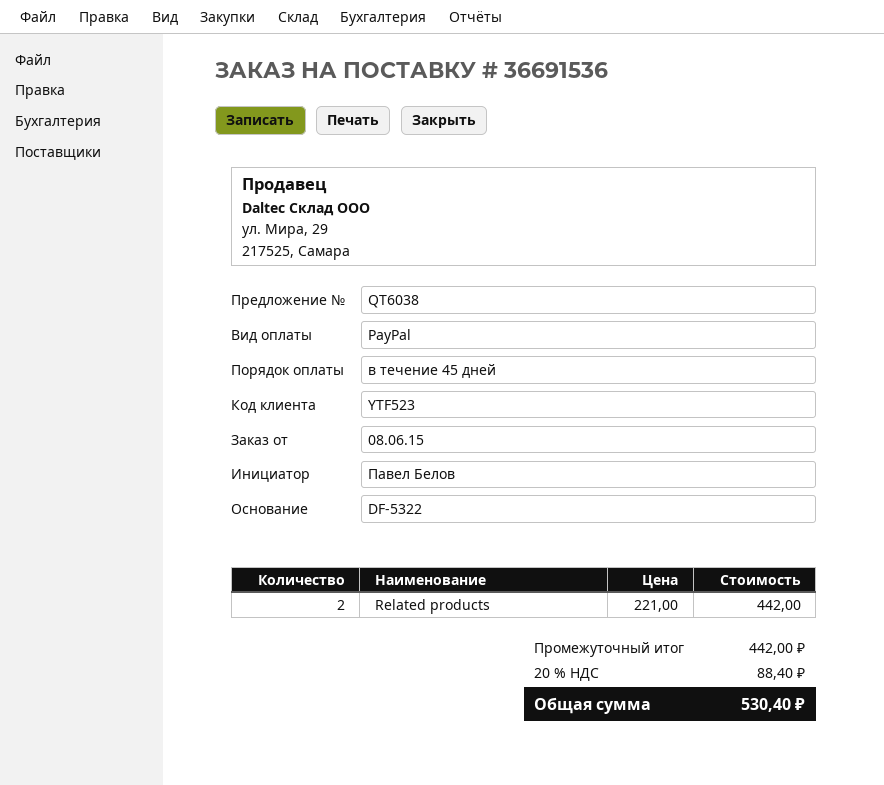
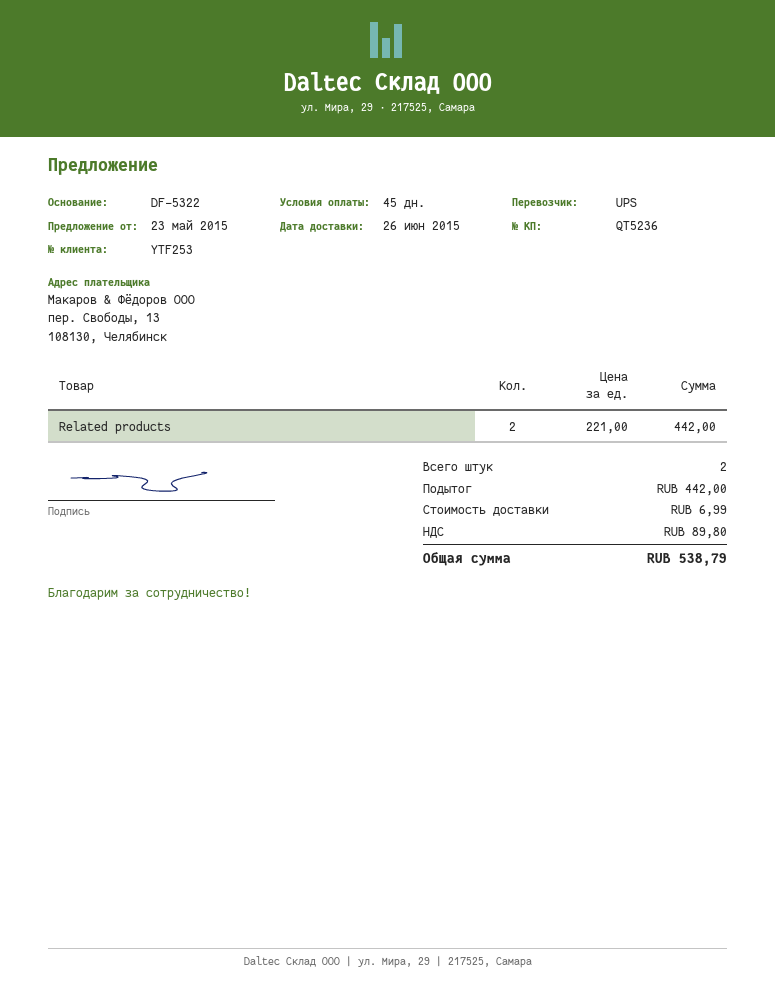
quote number: QT6038 -> QT5236
customer number: YTF523 -> YTF253
shipping: none -> 6.99
tax: 88.40 -> 89.80
total: 530.40 -> 538.79

